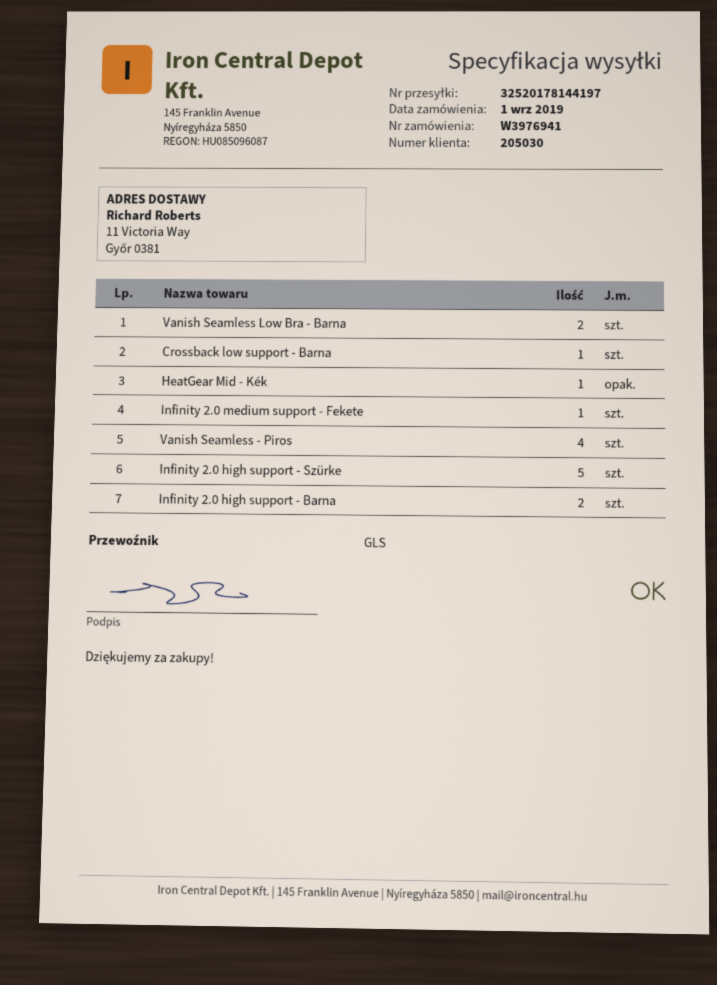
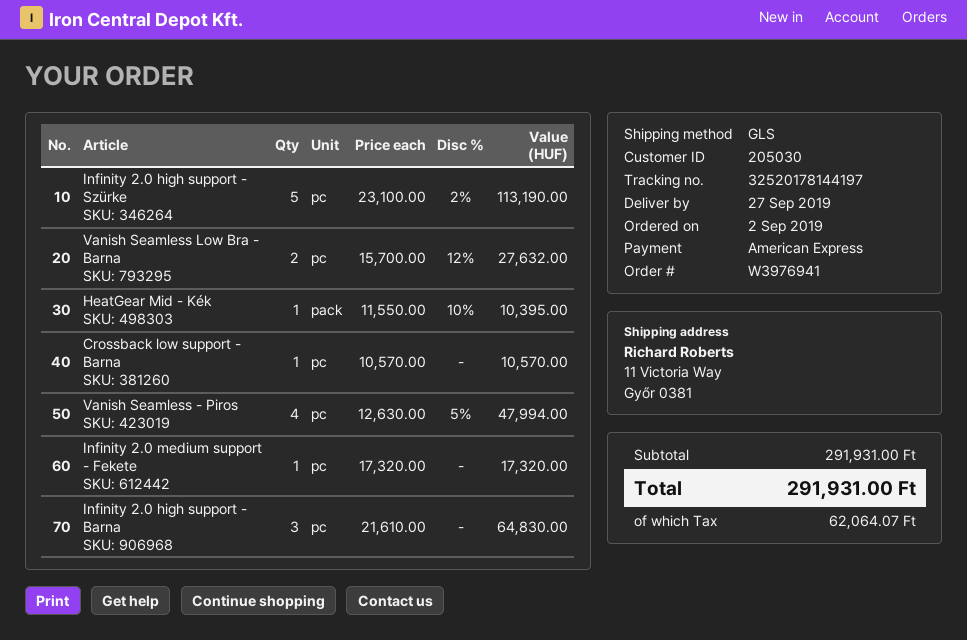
order date: 2019-09-01 -> 2019-09-02
Infinity 2.0 high support - Barna: 2 -> 3

